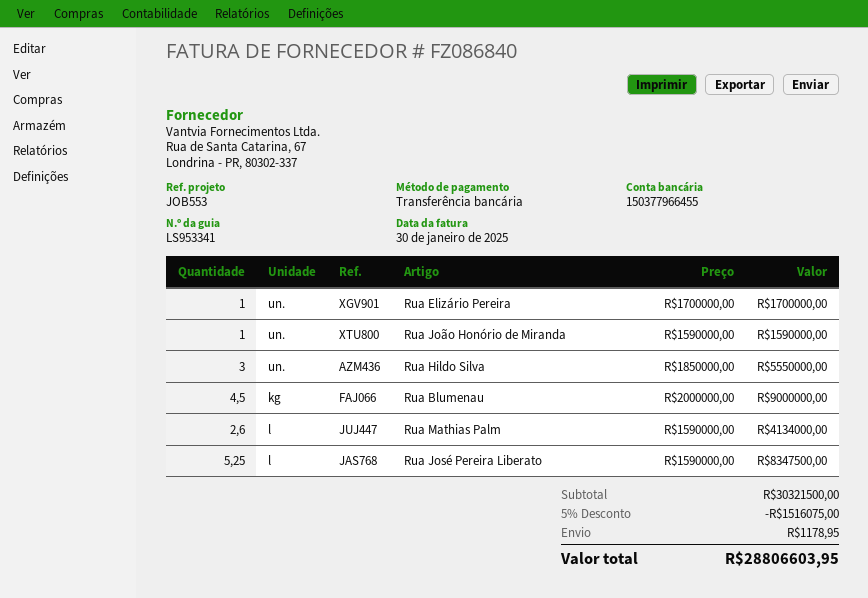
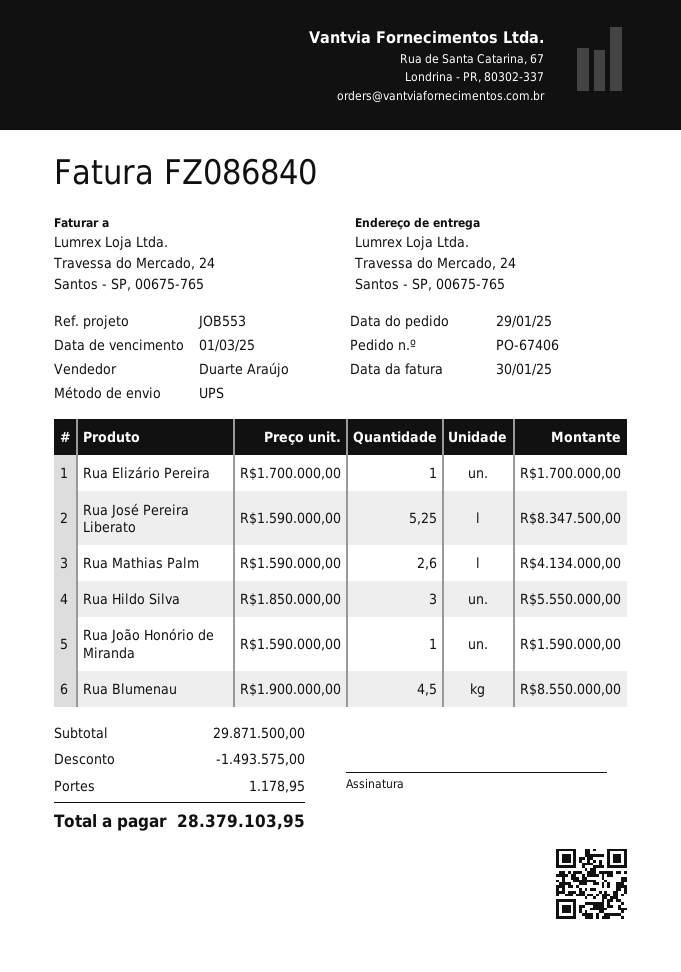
Rua Blumenau: 4.5 x 2000000.00 = 9000000.00 -> 4.5 x 1900000.00 = 8550000.00
subtotal: 30321500.00 -> 29871500.00
discount: 1516075.00 -> 1493575.00
total: 28806603.95 -> 28379103.95

